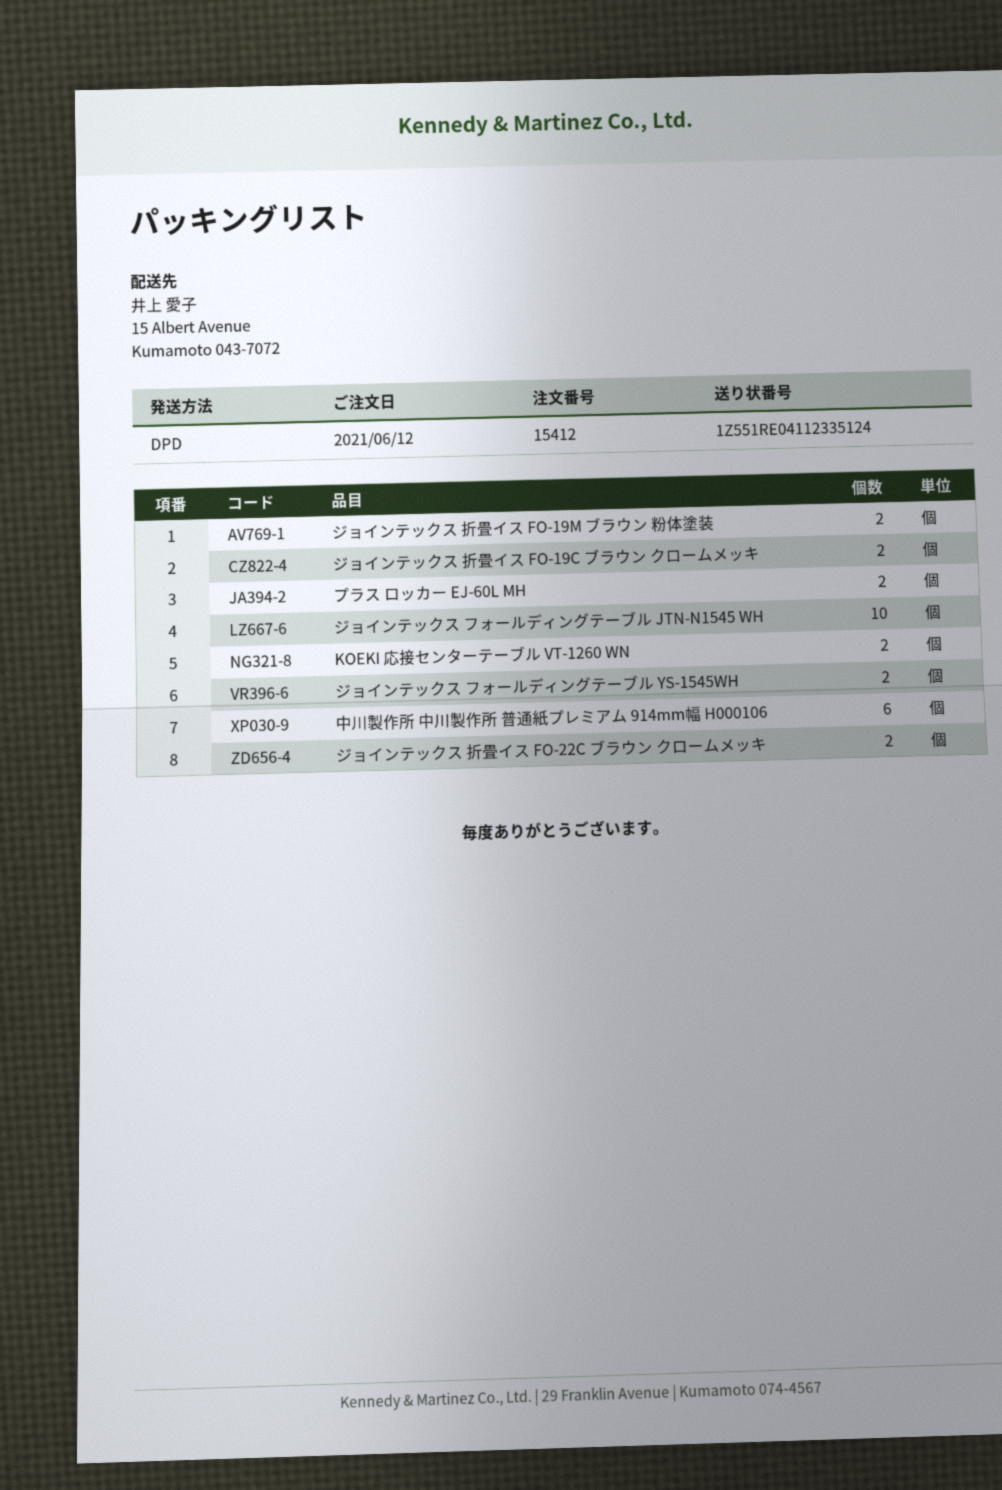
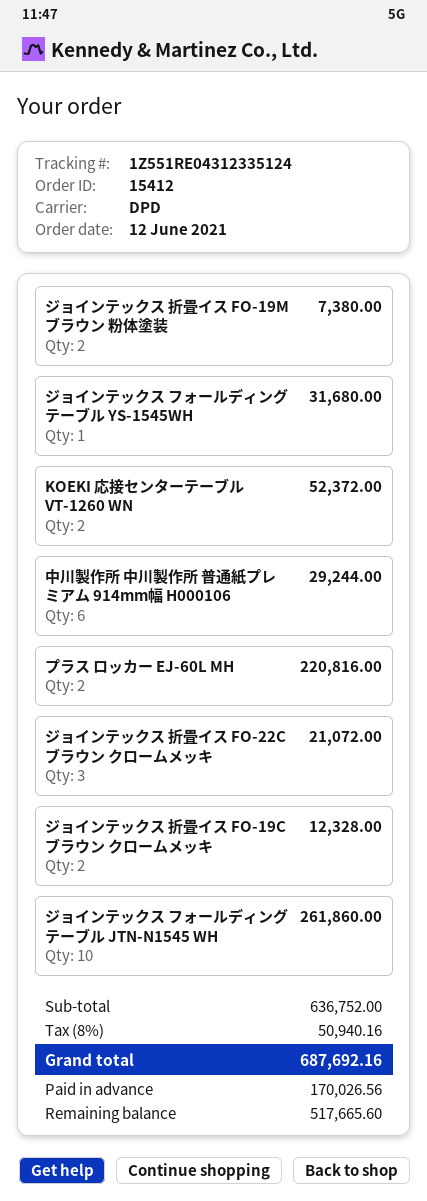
tracking number: 1Z551RE04112335124 -> 1Z551RE04312335124
ジョインテックス フォールディングテーブル YS-1545WH: 2 -> 1
ジョインテックス 折畳イス FO-22C ブラウン クロームメッキ: 2 -> 3

